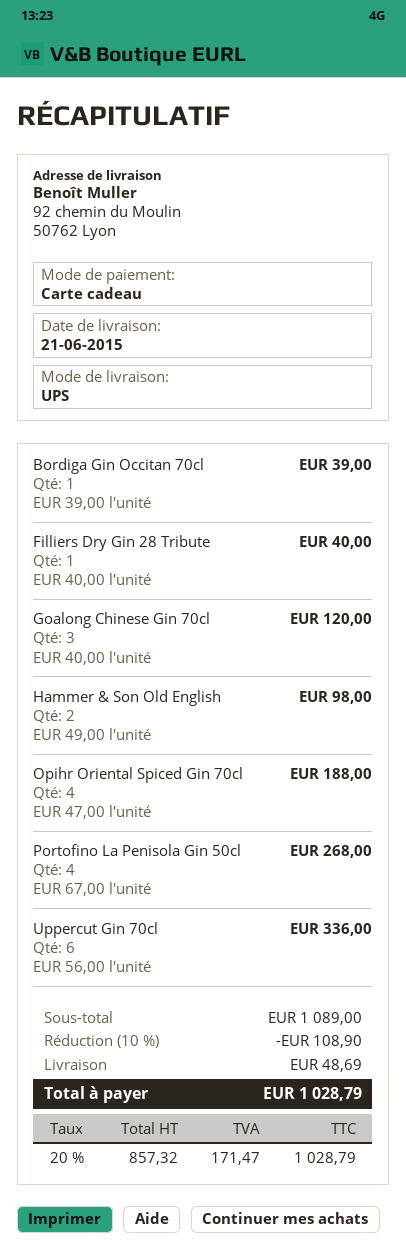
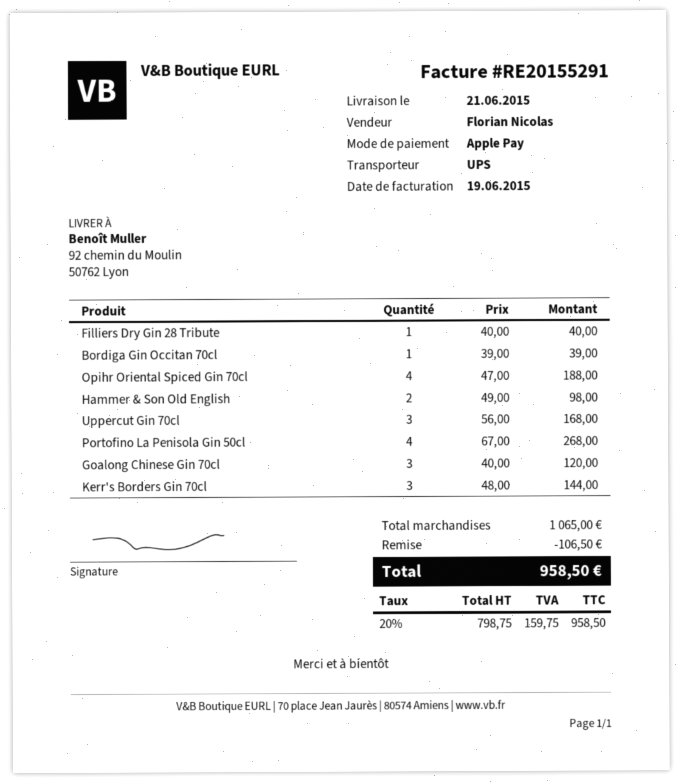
payment method: gift card -> Apple Pay
Uppercut Gin 70cl: 6 x 56.00 = 336.00 -> 3 x 56.00 = 168.00
Kerr's Borders Gin 70cl: none -> 3 x 48.00 = 144.00
subtotal: 1089.00 -> 1065.00
discount: 108.90 -> 106.50
shipping: 48.69 -> none
net: 857.32 -> 798.75
tax: 20% = 171.47 -> 20% = 159.75
total: 1028.79 -> 958.50

